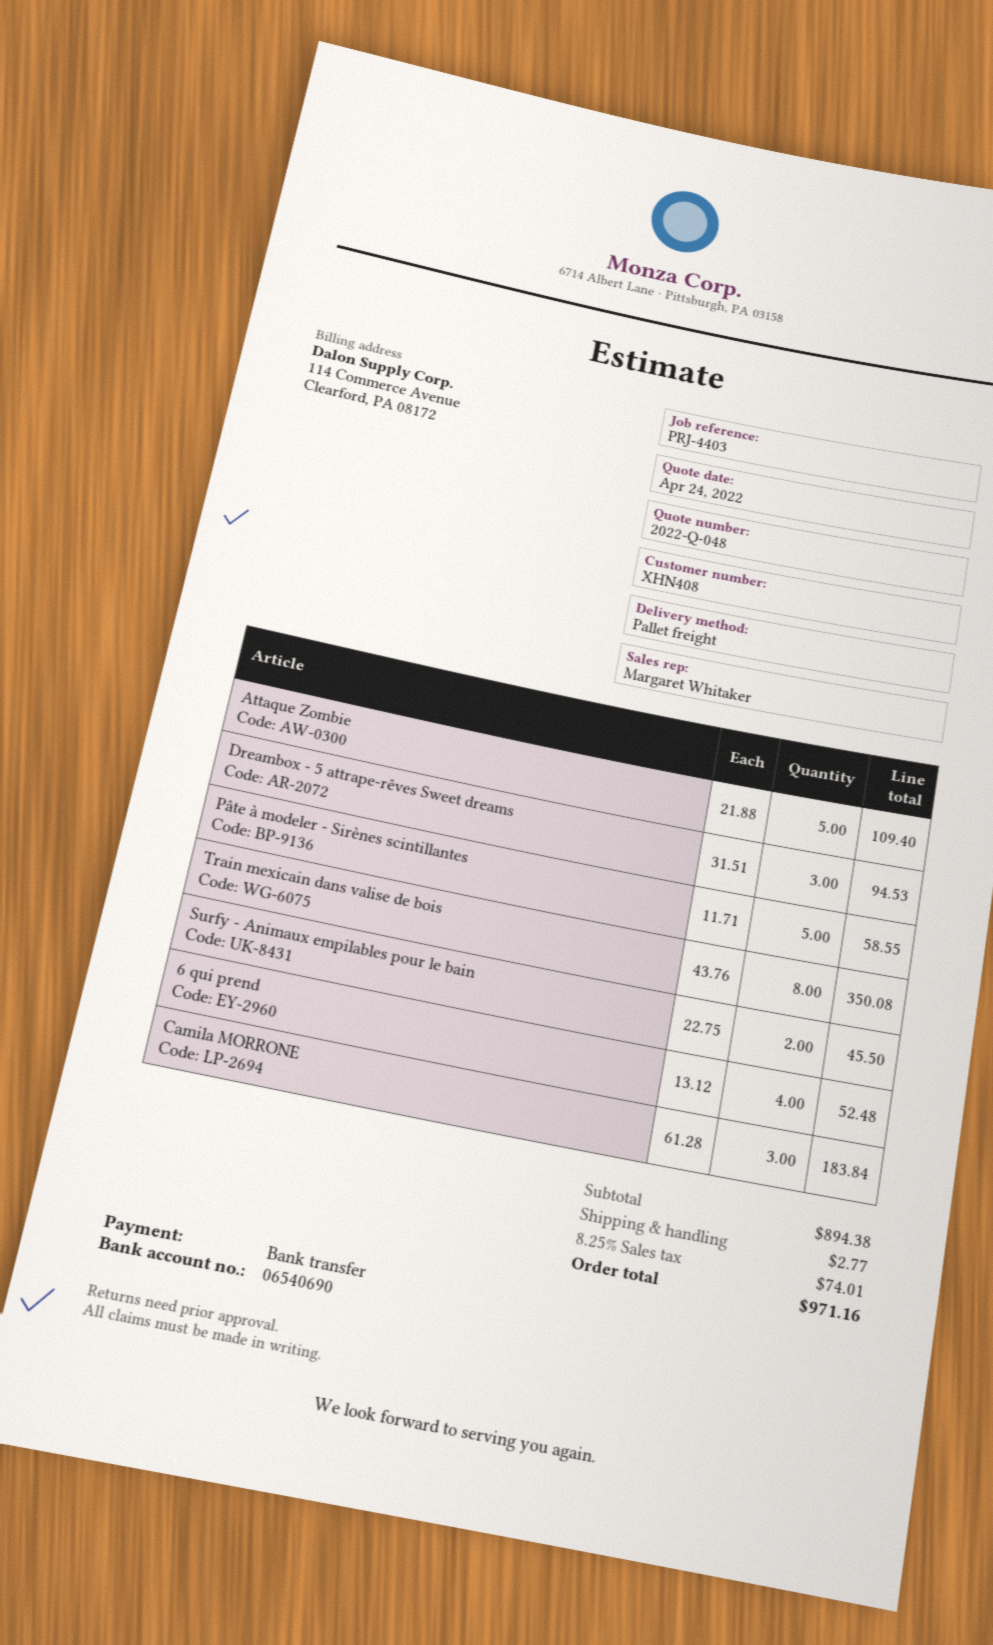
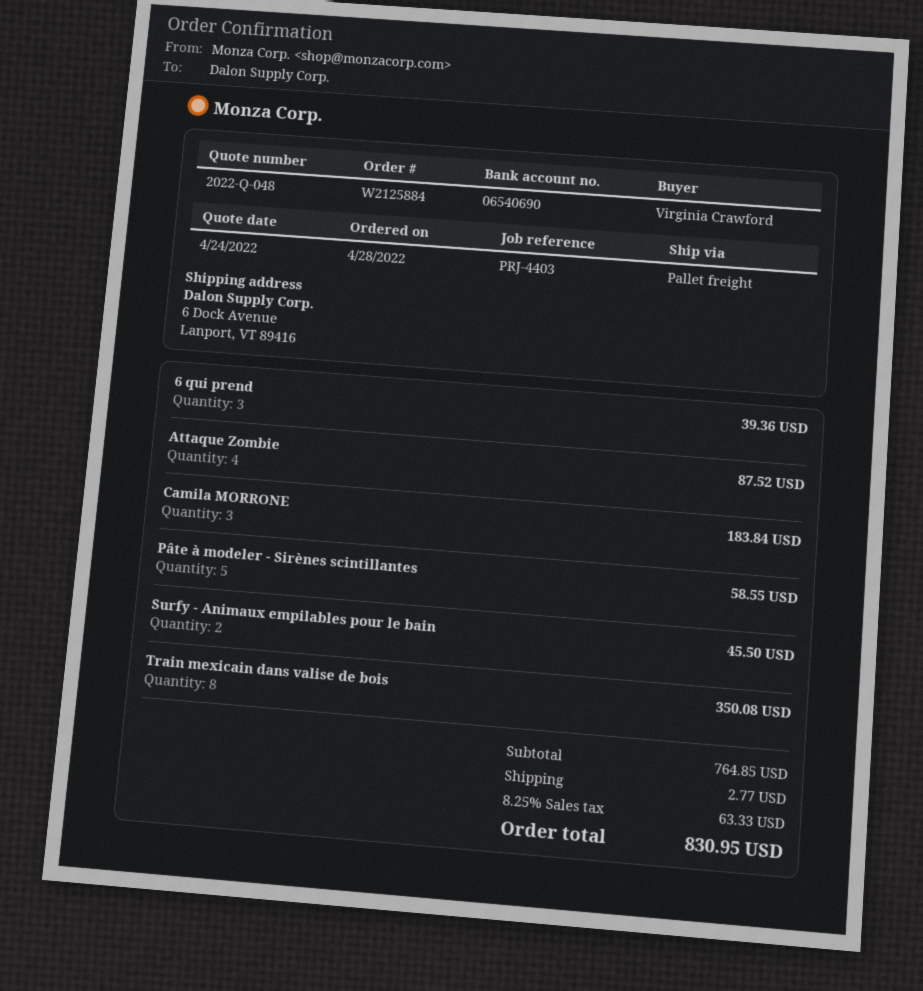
Attaque Zombie: 5 for 109.40 -> 4 for 87.52
Dreambox - 5 attrape-rêves Sweet dreams: 3 for 94.53 -> none
6 qui prend: 4 for 52.48 -> 3 for 39.36
subtotal: 894.38 -> 764.85
tax: 8.25% = 74.01 -> 8.25% = 63.33
total: 971.16 -> 830.95

